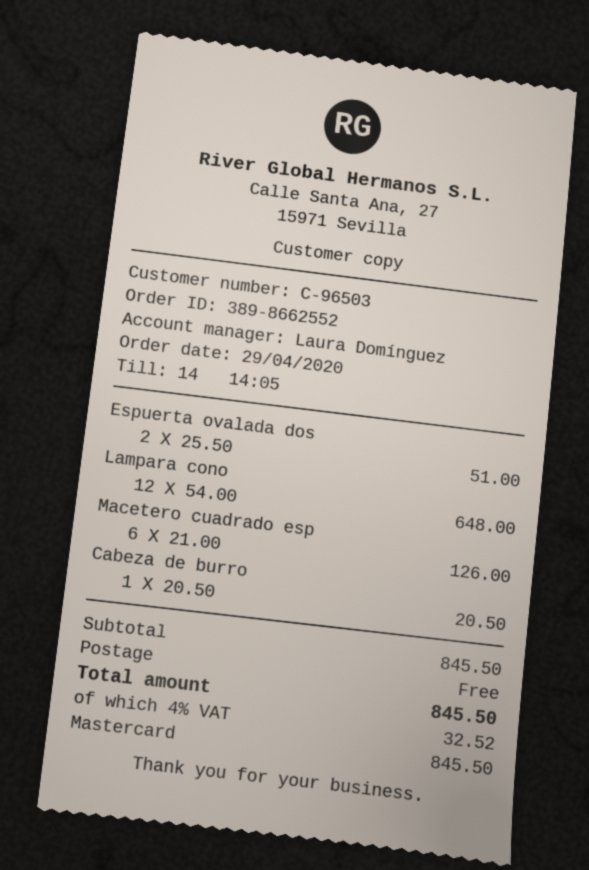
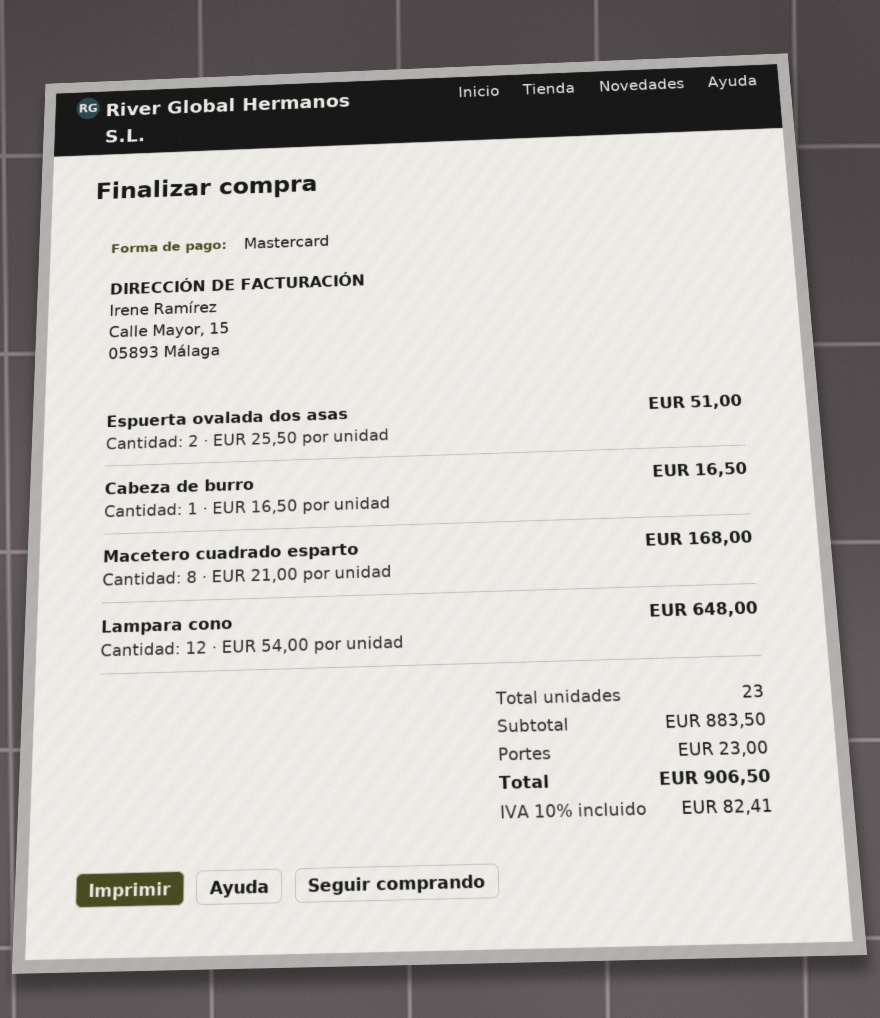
Macetero cuadrado esp: 6 x 21.00 = 126.00 -> 8 x 21.00 = 168.00
Cabeza de burro: 1 x 20.50 = 20.50 -> 1 x 16.50 = 16.50
subtotal: 845.50 -> 883.50
shipping: 0.00 -> 23.00
tax: 4% = 32.52 -> 10% = 82.41
total: 845.50 -> 906.50

